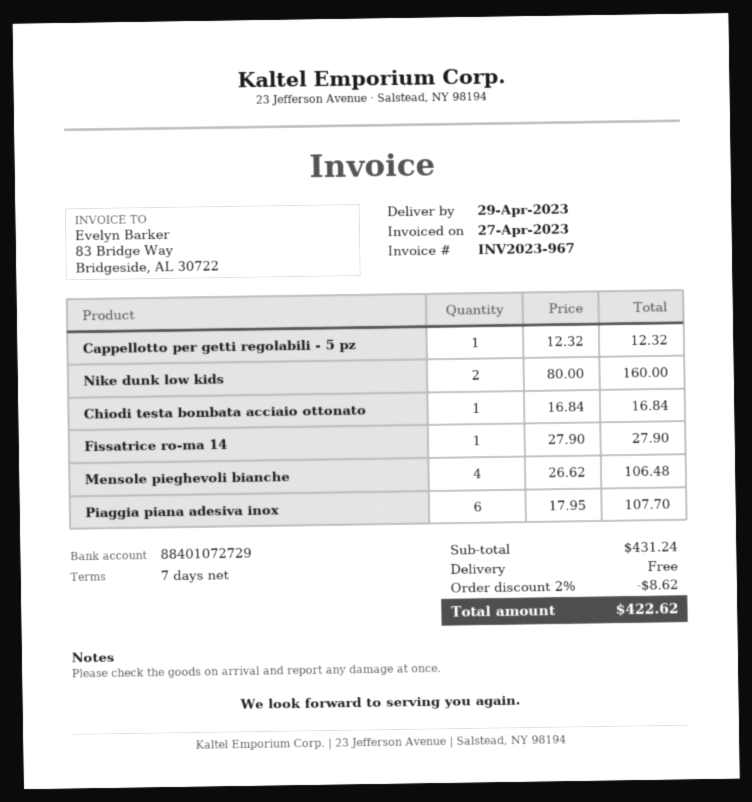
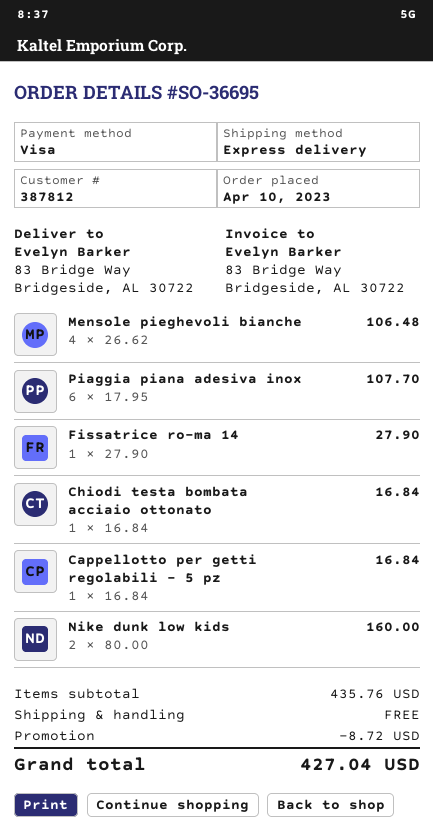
Cappellotto per getti regolabili - 5 pz: 1 x 12.32 = 12.32 -> 1 x 16.84 = 16.84
subtotal: 431.24 -> 435.76
discount: 8.62 -> 8.72
total: 422.62 -> 427.04

